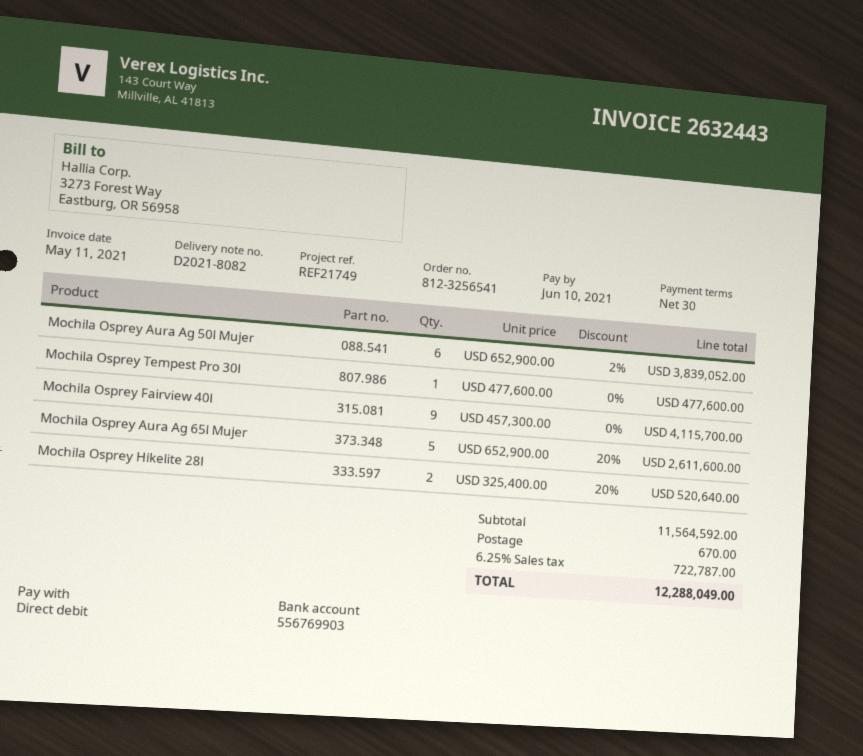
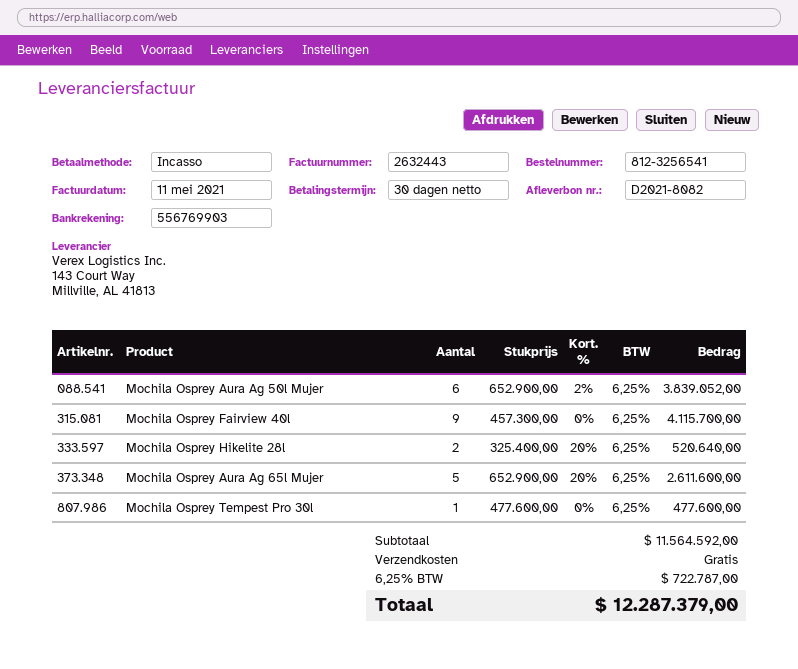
shipping: 670.00 -> 0.00
total: 12288049.00 -> 12287379.00

